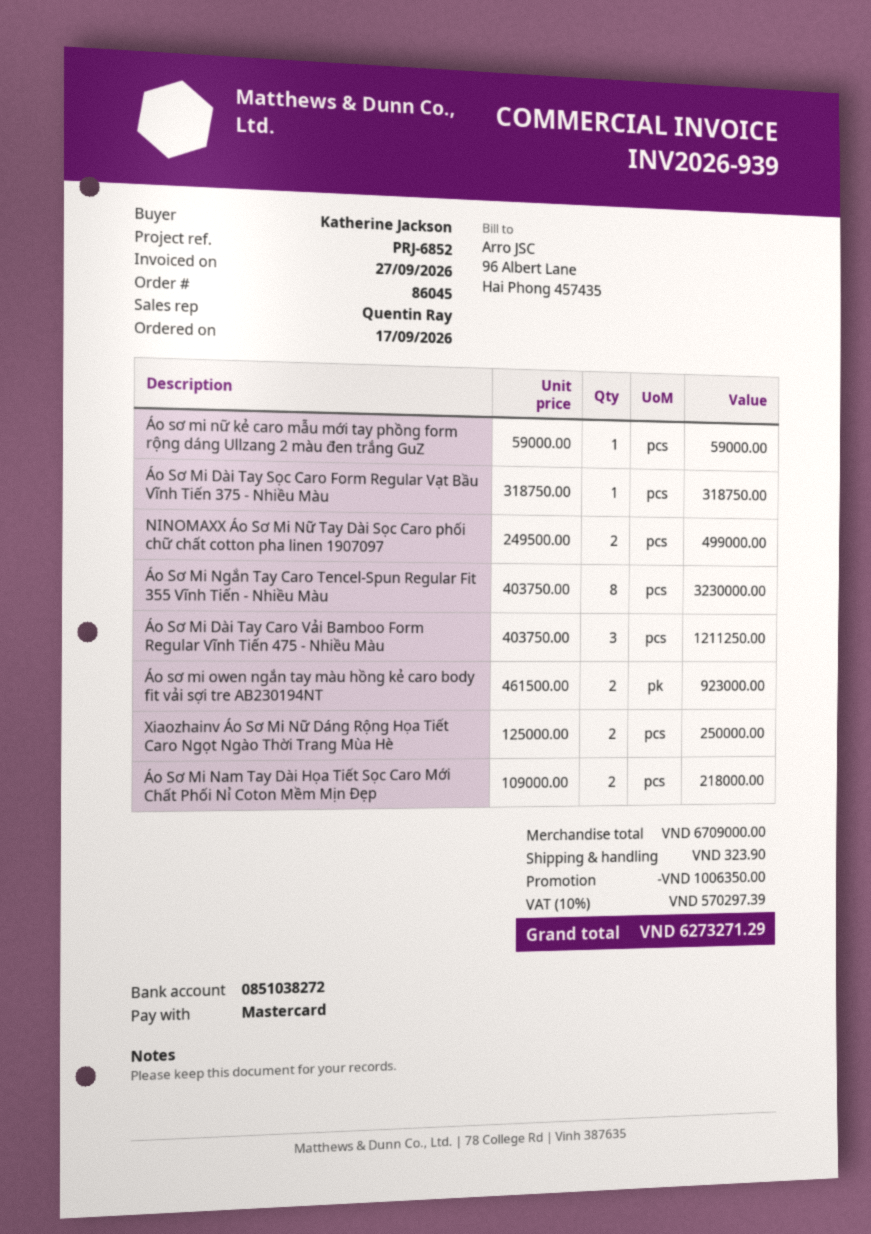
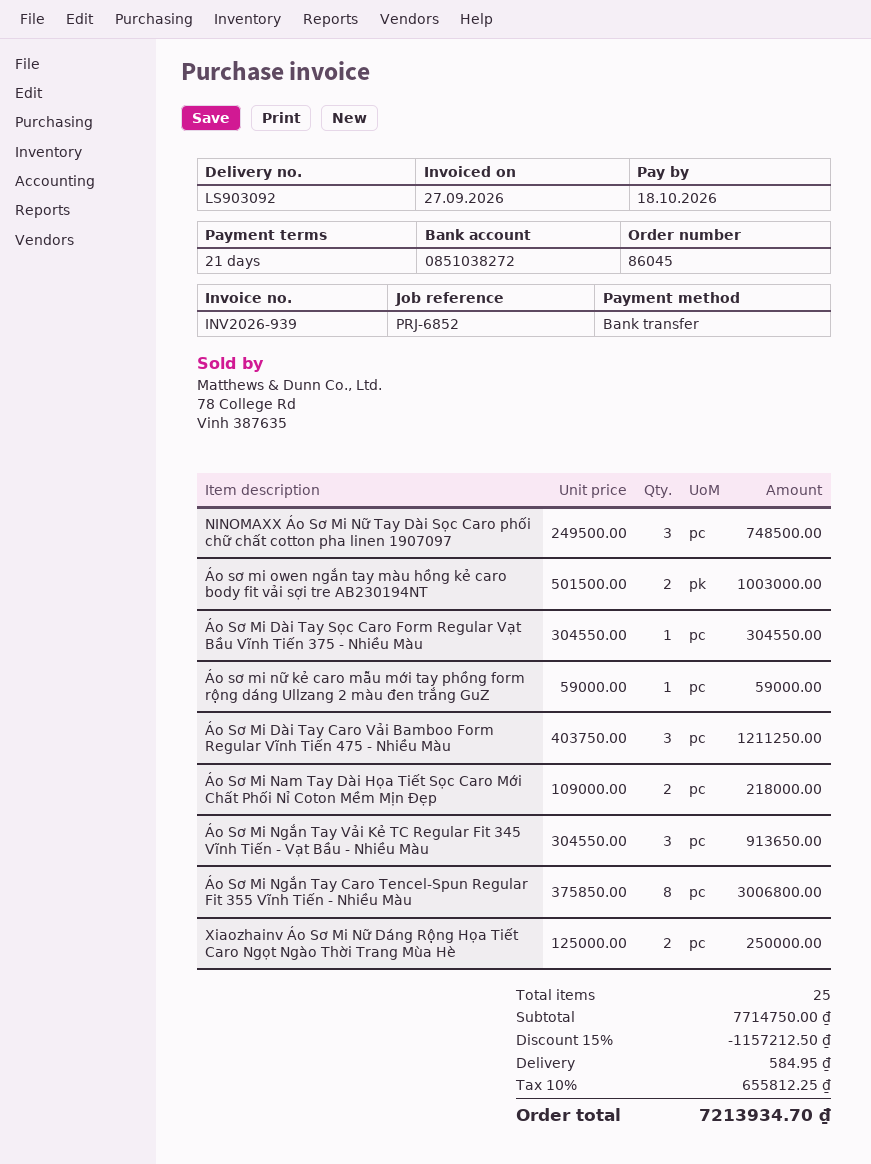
payment method: Mastercard -> bank transfer
Áo Sơ Mi Dài Tay Sọc Caro Form Regular Vạt Bầu Vĩnh Tiến 375 - Nhiều Màu: 1 x 318750.00 = 318750.00 -> 1 x 304550.00 = 304550.00
NINOMAXX Áo Sơ Mi Nữ Tay Dài Sọc Caro phối chữ chất cotton pha linen 1907097: 2 x 249500.00 = 499000.00 -> 3 x 249500.00 = 748500.00
Áo Sơ Mi Ngắn Tay Caro Tencel-Spun Regular Fit 355 Vĩnh Tiến - Nhiều Màu: 8 x 403750.00 = 3230000.00 -> 8 x 375850.00 = 3006800.00
Áo sơ mi owen ngắn tay màu hồng kẻ caro body fit vải sợi tre AB230194NT: 2 x 461500.00 = 923000.00 -> 2 x 501500.00 = 1003000.00
Áo Sơ Mi Ngắn Tay Vải Kẻ TC Regular Fit 345 Vĩnh Tiến - Vạt Bầu - Nhiều Màu: none -> 3 x 304550.00 = 913650.00
subtotal: 6709000.00 -> 7714750.00
discount: 1006350.00 -> 1157212.50
shipping: 323.90 -> 584.95
tax: 10% = 570297.39 -> 10% = 655812.25
total: 6273271.29 -> 7213934.70

